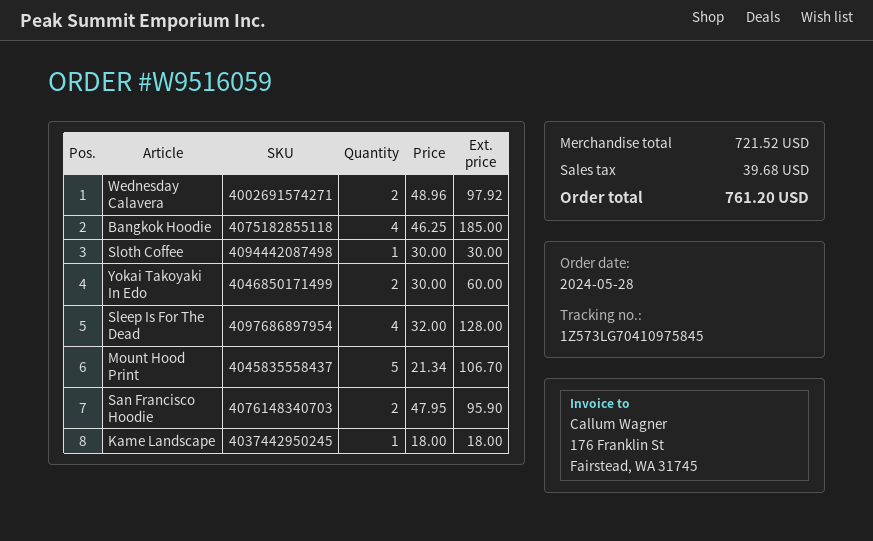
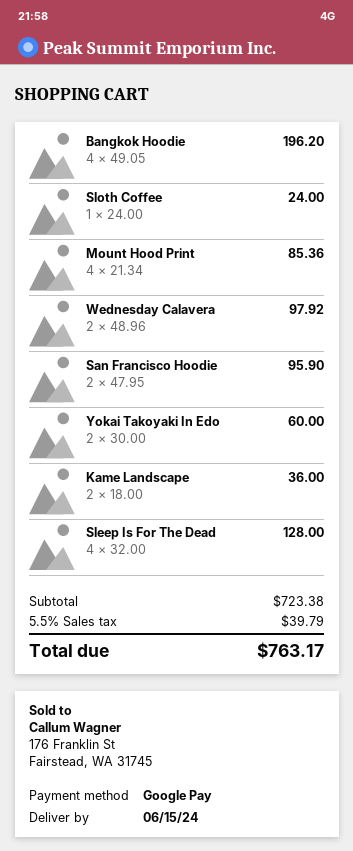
Bangkok Hoodie: 4 x 46.25 = 185.00 -> 4 x 49.05 = 196.20
Sloth Coffee: 1 x 30.00 = 30.00 -> 1 x 24.00 = 24.00
Mount Hood Print: 5 x 21.34 = 106.70 -> 4 x 21.34 = 85.36
Kame Landscape: 1 x 18.00 = 18.00 -> 2 x 18.00 = 36.00
subtotal: 721.52 -> 723.38
tax: 39.68 -> 39.79
total: 761.20 -> 763.17

